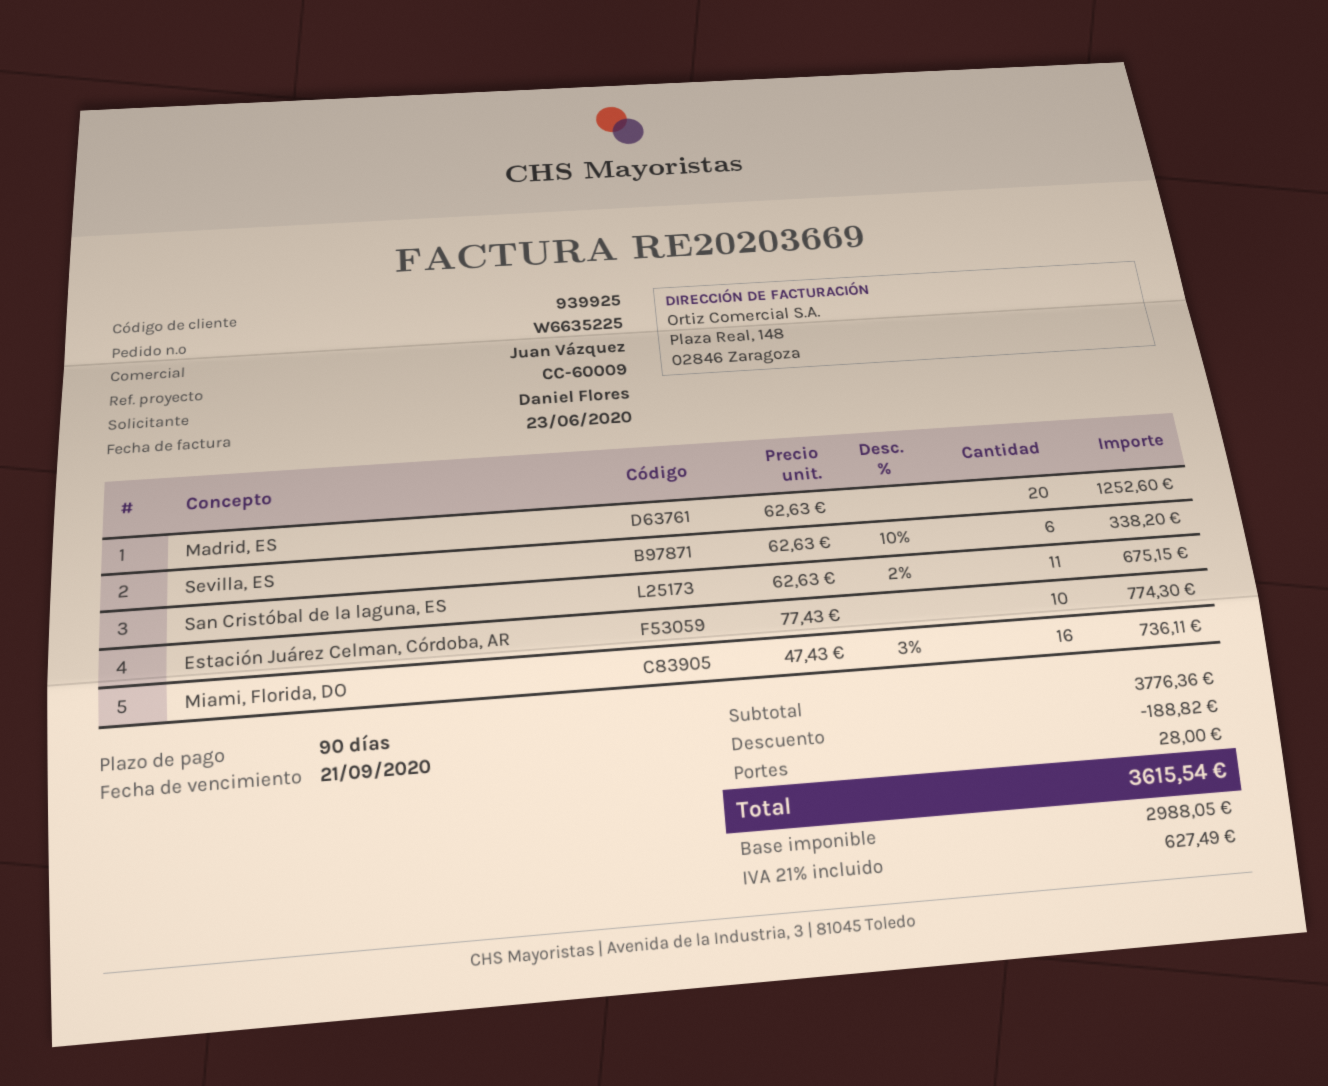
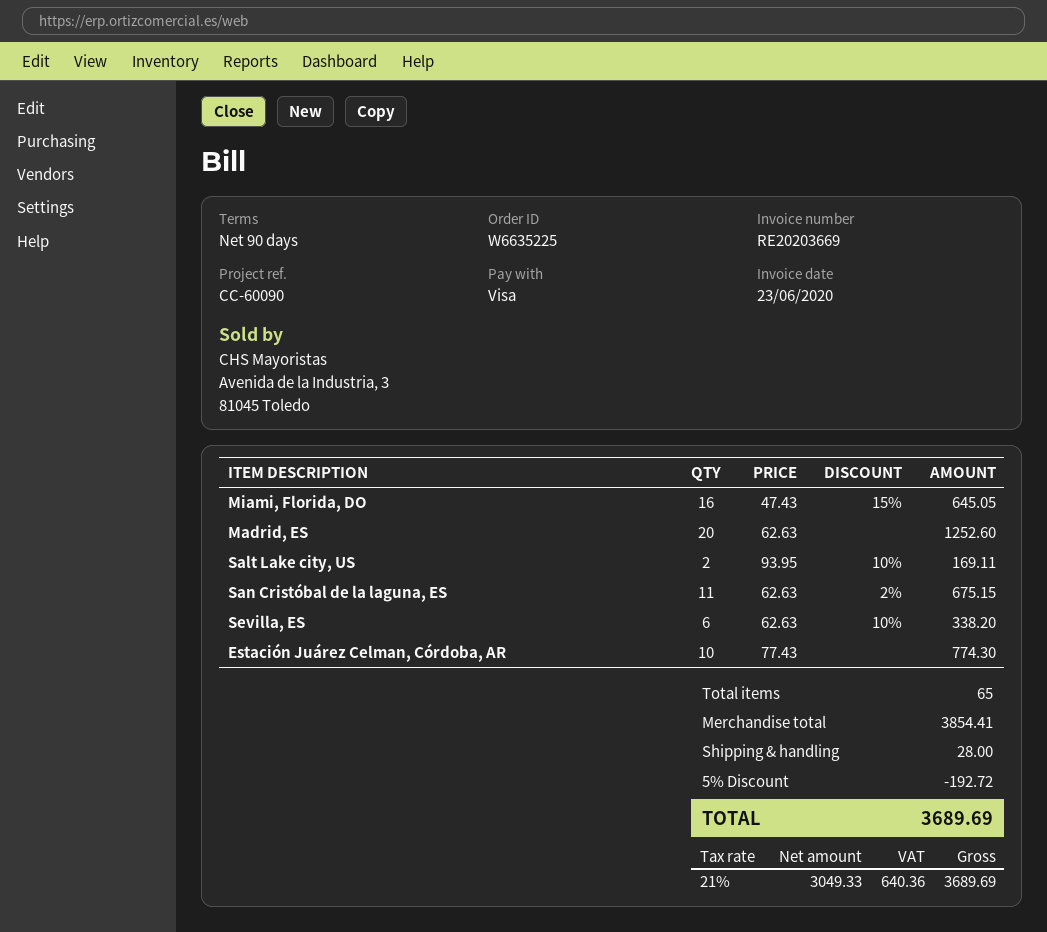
reference: CC-60009 -> CC-60090
Miami, Florida, DO: 16 x 47.43 - 3% = 736.11 -> 16 x 47.43 - 15% = 645.05
Salt Lake city, US: none -> 2 x 93.95 - 10% = 169.11
subtotal: 3776.36 -> 3854.41
discount: 188.82 -> 192.72
net: 2988.05 -> 3049.33
tax: 21% = 627.49 -> 21% = 640.36
total: 3615.54 -> 3689.69

